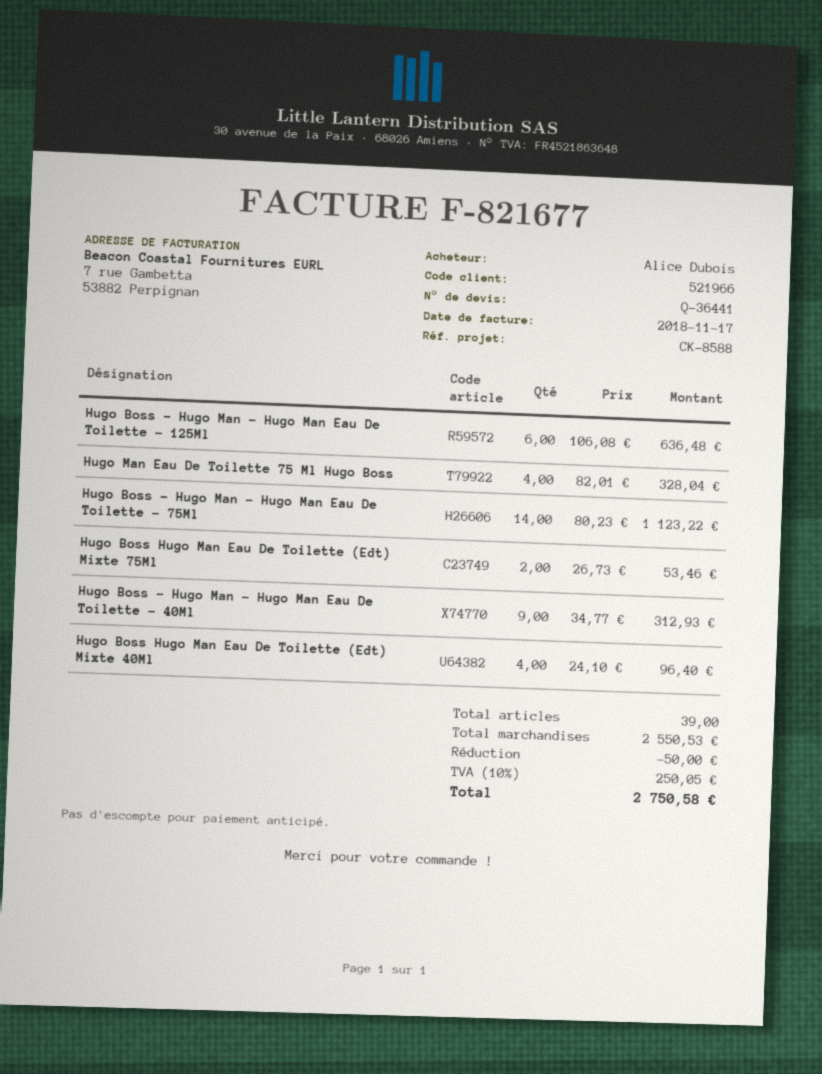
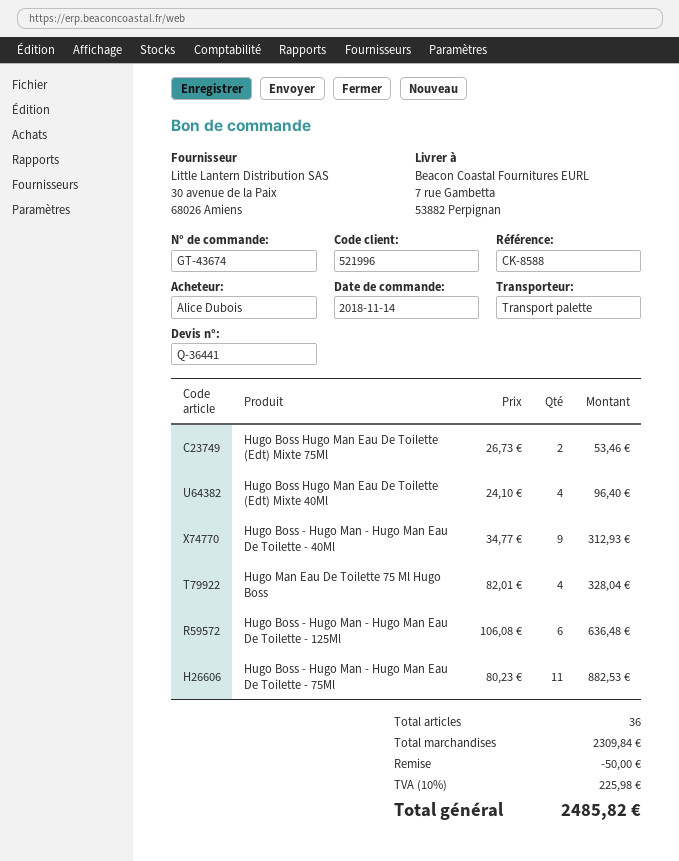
customer number: 521966 -> 521996
Hugo Boss - Hugo Man - Hugo Man Eau De Toilette - 75Ml: 14 x 80.23 = 1123.22 -> 11 x 80.23 = 882.53
total quantity: 39 -> 36
subtotal: 2550.53 -> 2309.84
tax: 10% = 250.05 -> 10% = 225.98
total: 2750.58 -> 2485.82

